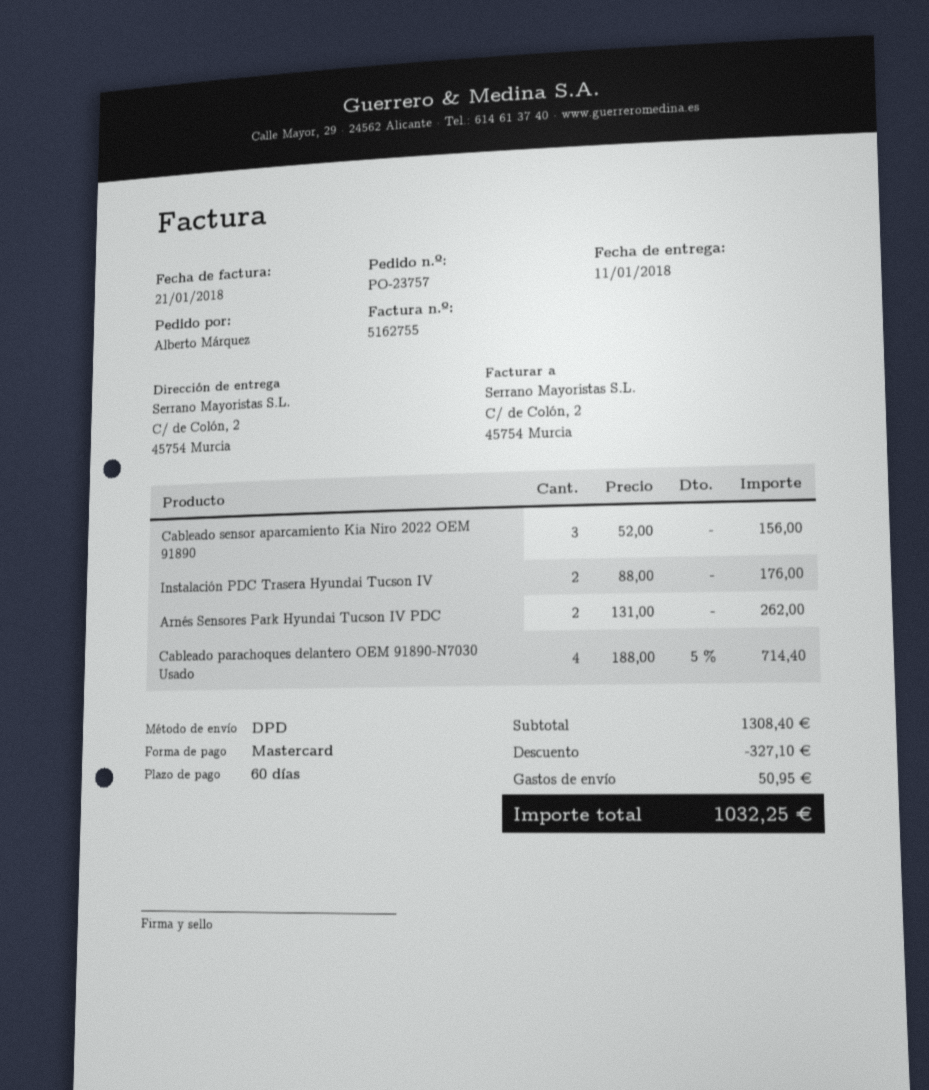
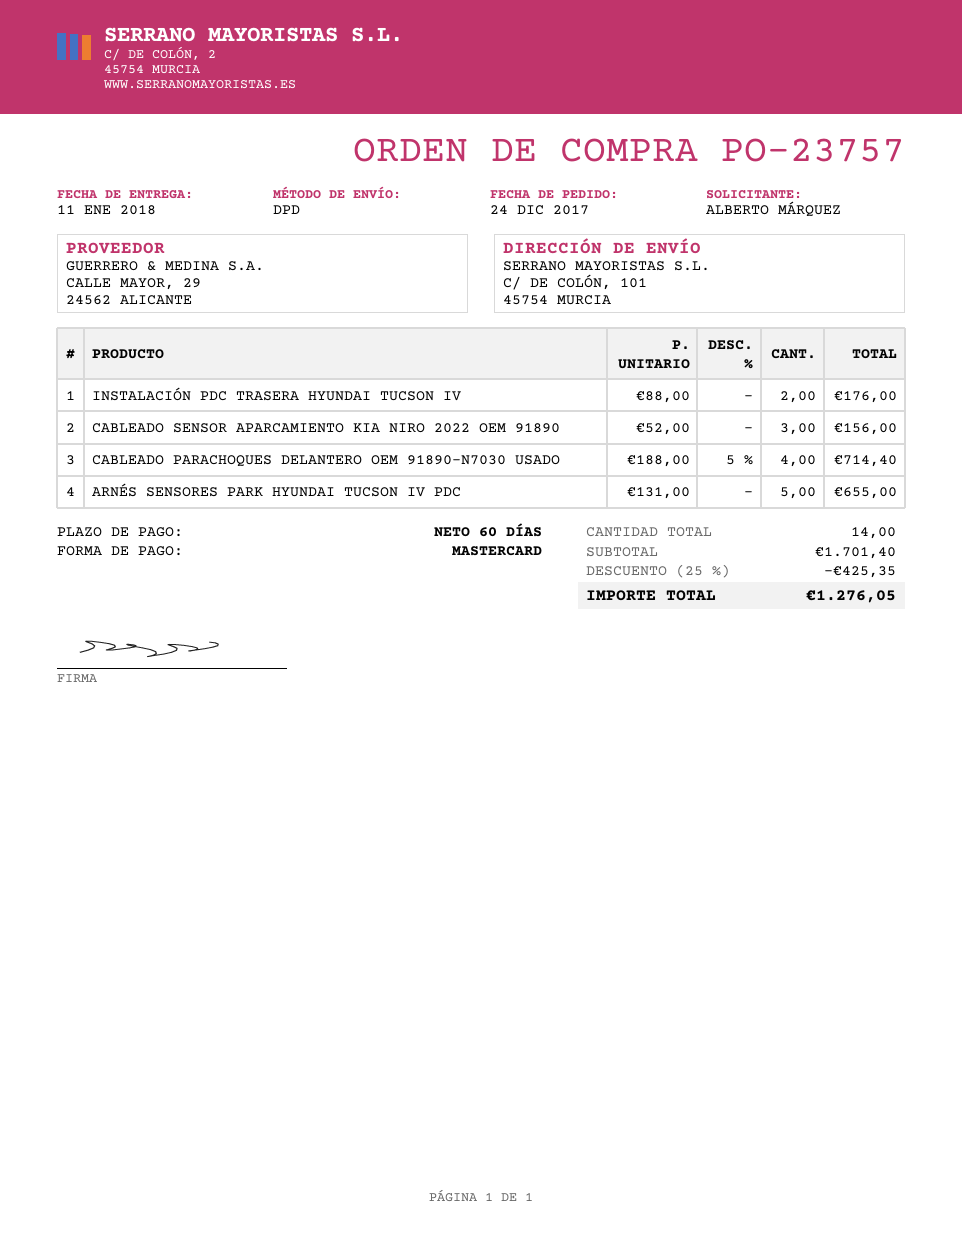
ship to: C/ de Colón, 2, 45754 Murcia -> C/ DE COLÓN, 101, 45754 MURCIA
Arnés Sensores Park Hyundai Tucson IV PDC: 2 x 131.00 = 262.00 -> 5 x 131.00 = 655.00
subtotal: 1308.40 -> 1701.40
discount: 327.10 -> 425.35
shipping: 50.95 -> none
total: 1032.25 -> 1276.05

